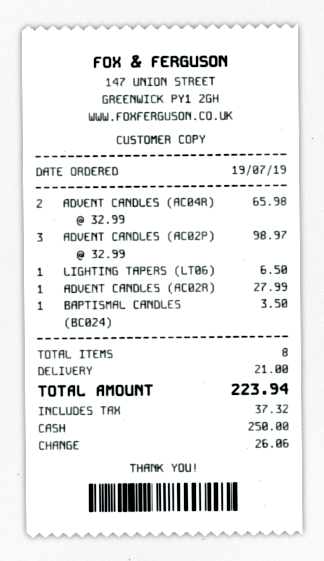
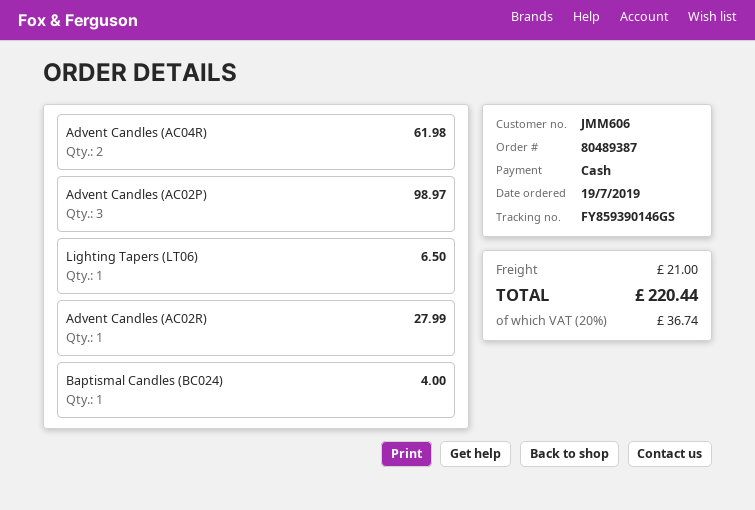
ADVENT CANDLES (AC04R): 2 for 65.98 -> 2 for 61.98
BAPTISMAL CANDLES (BC024): 1 for 3.50 -> 1 for 4.00
tax: 37.32 -> 36.74
total: 223.94 -> 220.44

